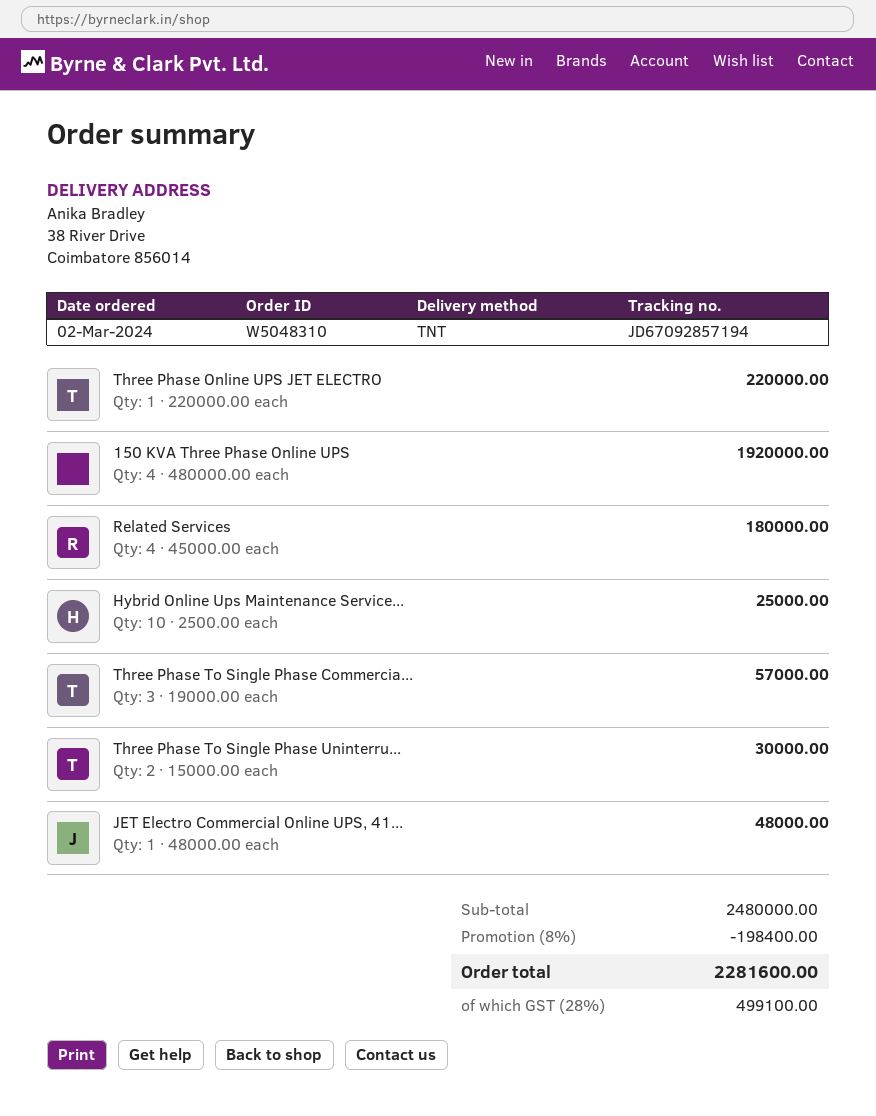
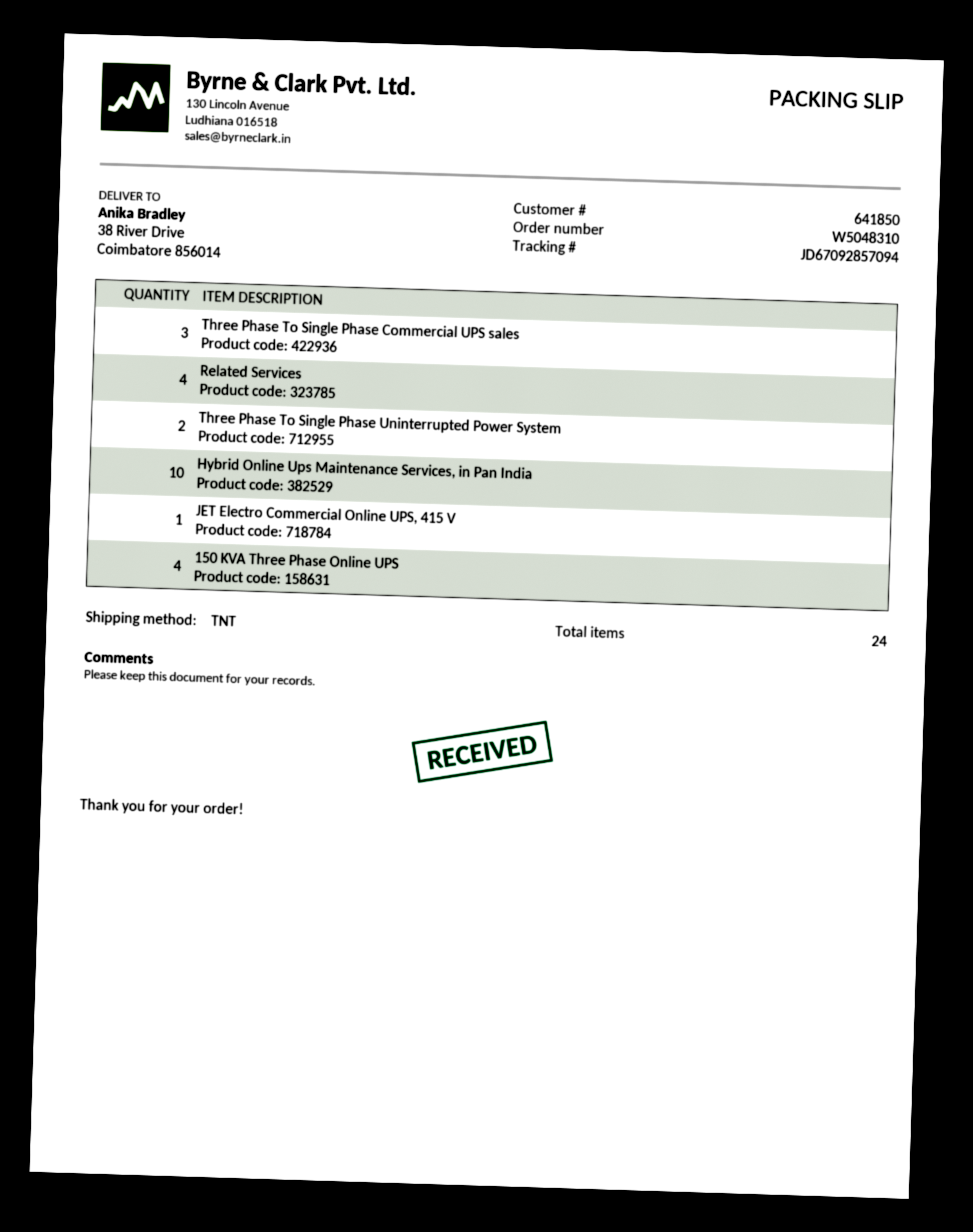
tracking number: JD67092857194 -> JD67092857094
Three Phase Online UPS JET ELECTRO: 1 -> none

